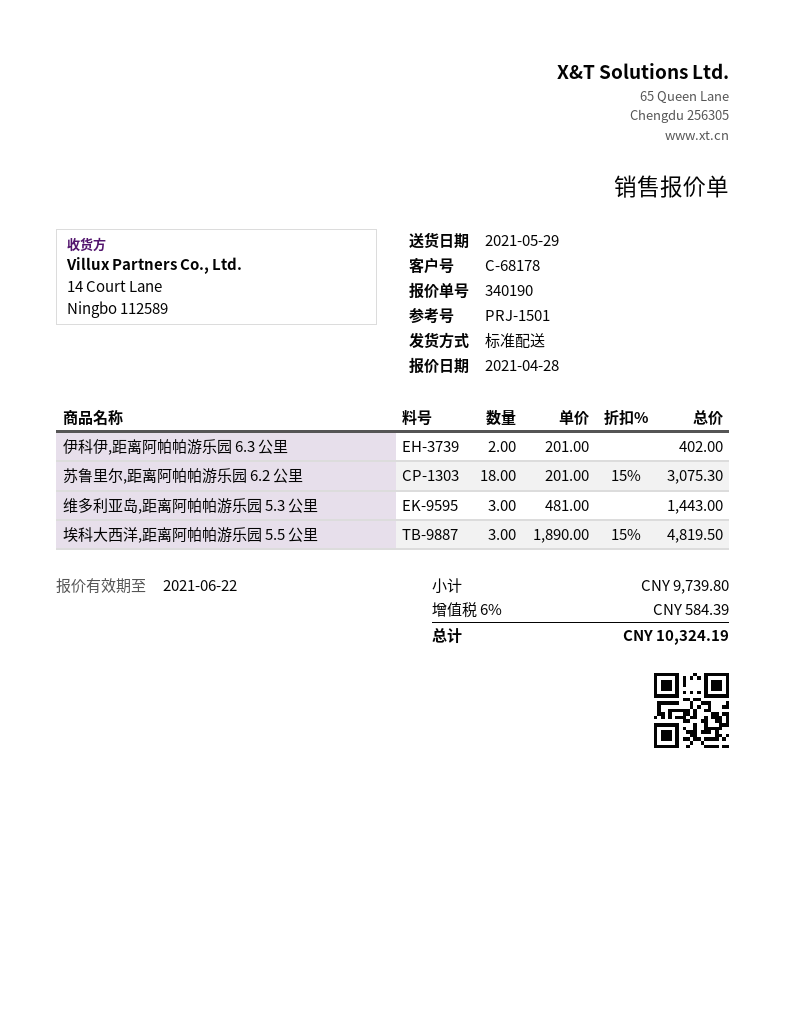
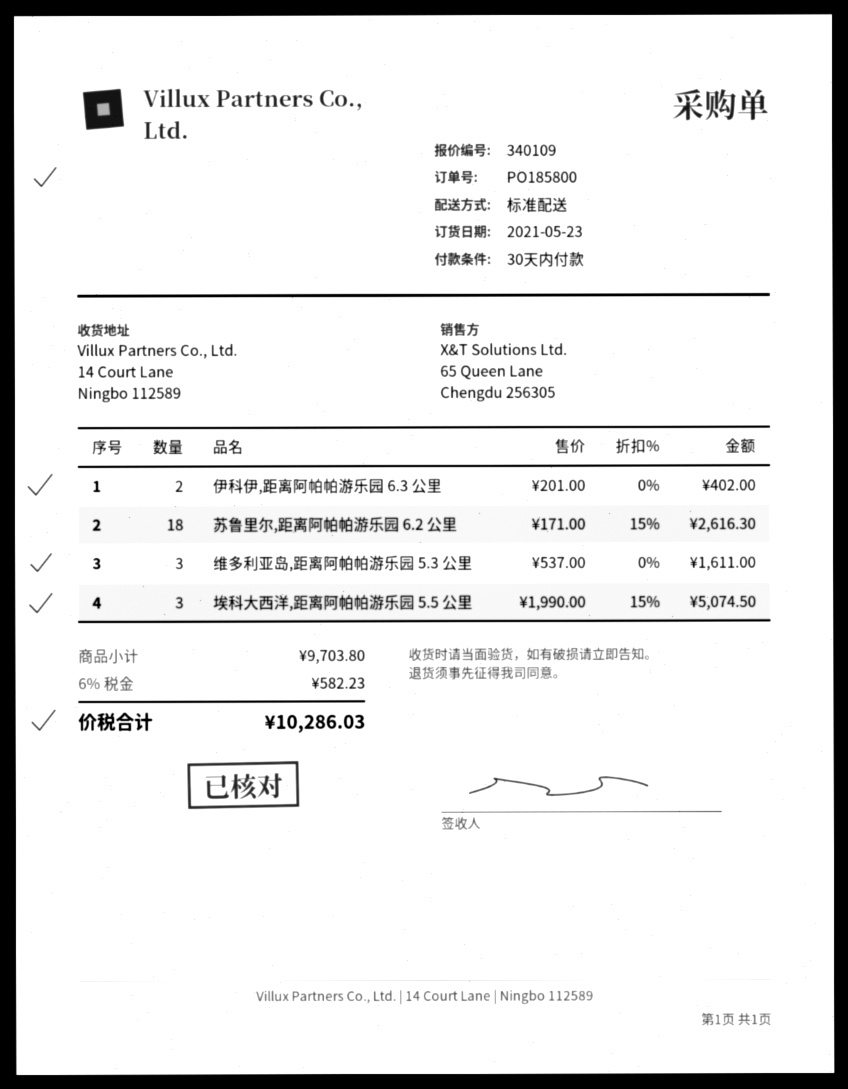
quote number: 340190 -> 340109
苏鲁里尔,距离阿帕帕游乐园 6.2 公里: 18 x 201.00 - 15% = 3075.30 -> 18 x 171.00 - 15% = 2616.30
维多利亚岛,距离阿帕帕游乐园 5.3 公里: 3 x 481.00 = 1443.00 -> 3 x 537.00 = 1611.00
埃科大西洋,距离阿帕帕游乐园 5.5 公里: 3 x 1890.00 - 15% = 4819.50 -> 3 x 1990.00 - 15% = 5074.50
subtotal: 9739.80 -> 9703.80
tax: 6% = 584.39 -> 6% = 582.23
total: 10324.19 -> 10286.03

